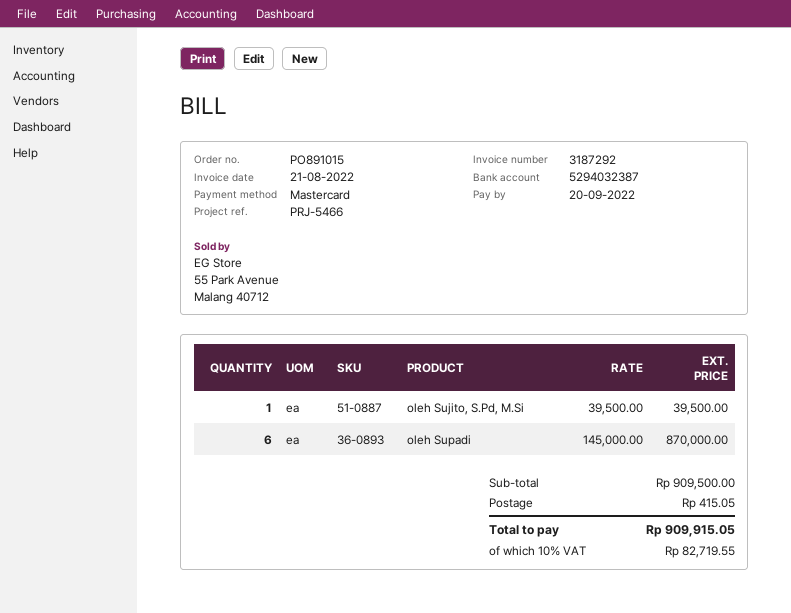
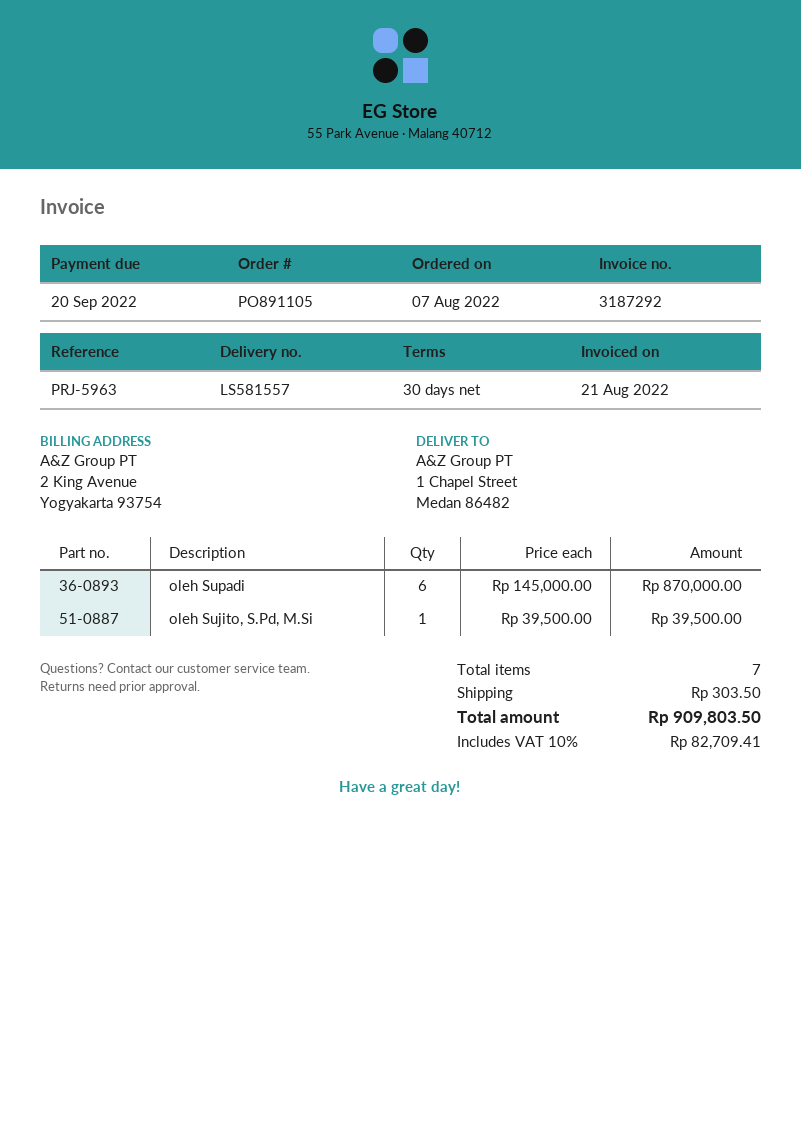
order number: PO891015 -> PO891105
reference: PRJ-5466 -> PRJ-5963
shipping: 415.05 -> 303.50
tax: 10% = 82719.55 -> 10% = 82709.41
total: 909915.05 -> 909803.50

